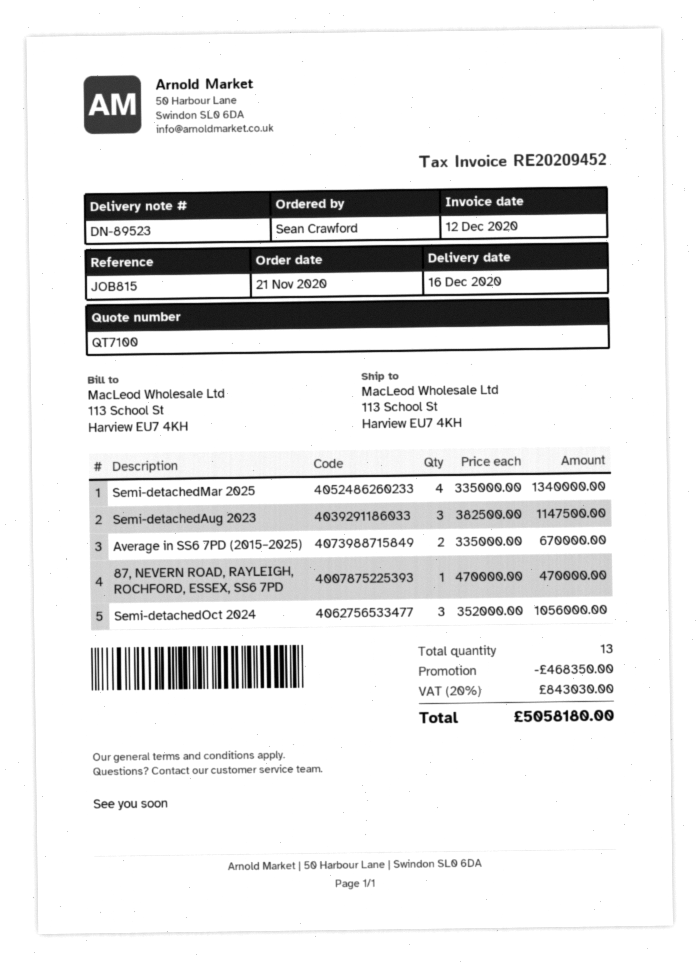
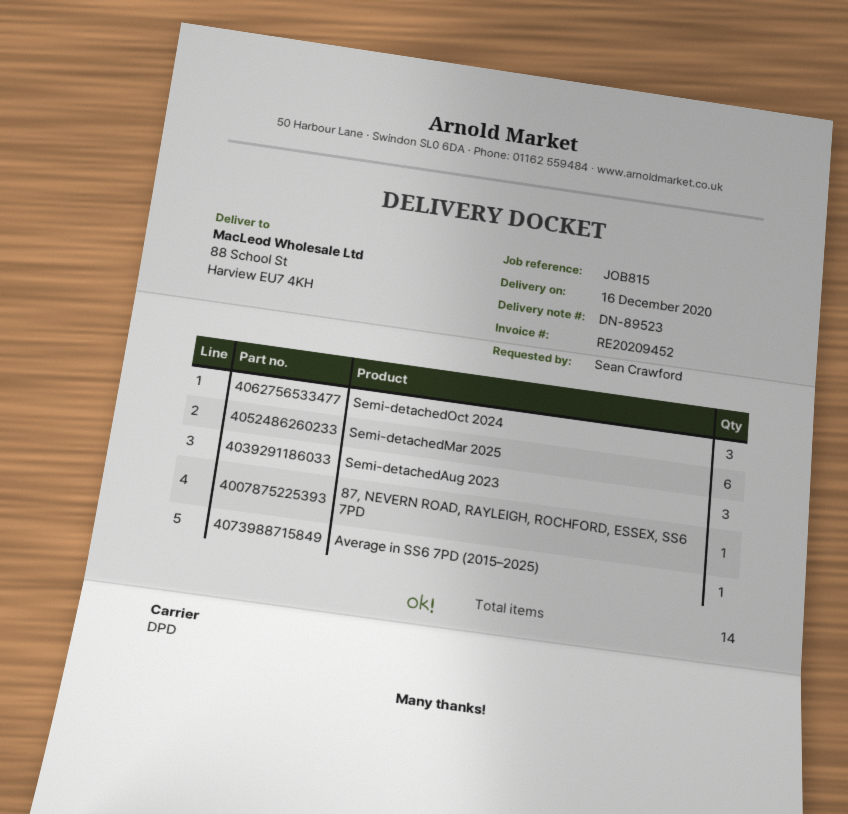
ship to: 113 School St, Harview EU7 4KH -> 88 School St, Harview EU7 4KH
Semi-detachedMar 2025: 4 -> 6
Average in SS6 7PD (2015–2025): 2 -> 1
total quantity: 13 -> 14

